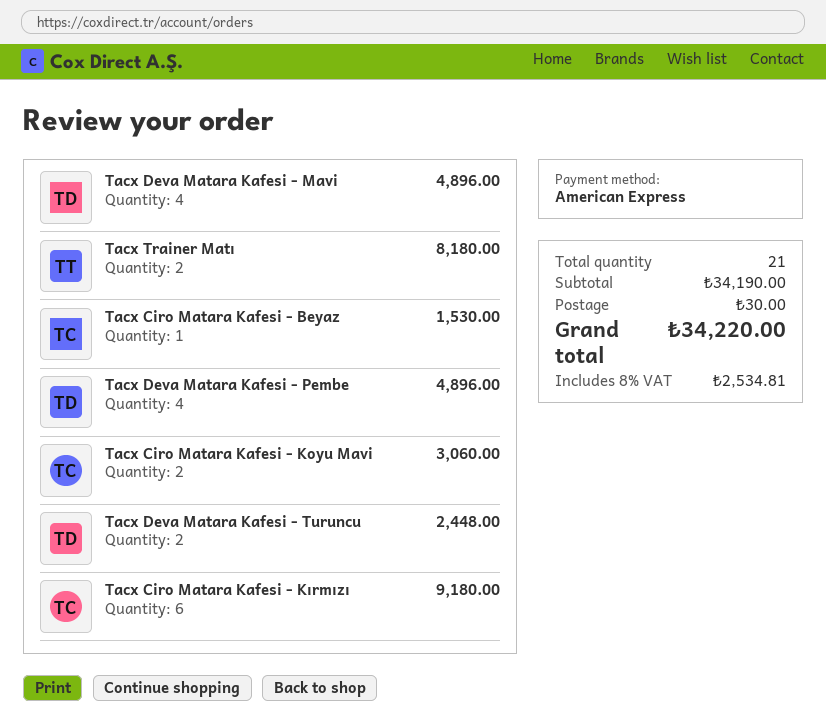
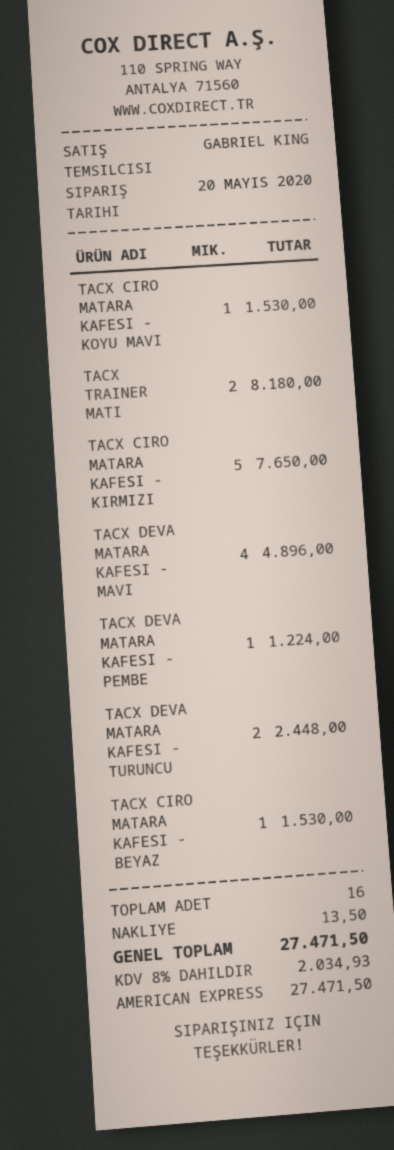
Tacx Deva Matara Kafesi - Pembe: 4 for 4896.00 -> 1 for 1224.00
Tacx Ciro Matara Kafesi - Koyu Mavi: 2 for 3060.00 -> 1 for 1530.00
Tacx Ciro Matara Kafesi - Kırmızı: 6 for 9180.00 -> 5 for 7650.00
total quantity: 21 -> 16
shipping: 30.00 -> 13.50
tax: 8% = 2534.81 -> 8% = 2034.93
total: 34220.00 -> 27471.50

